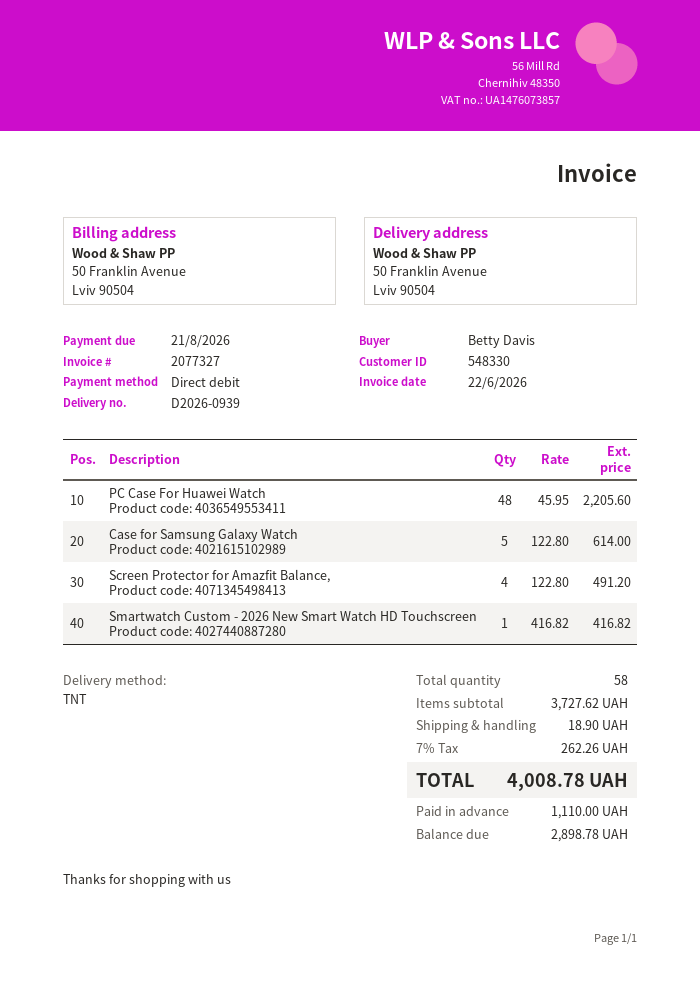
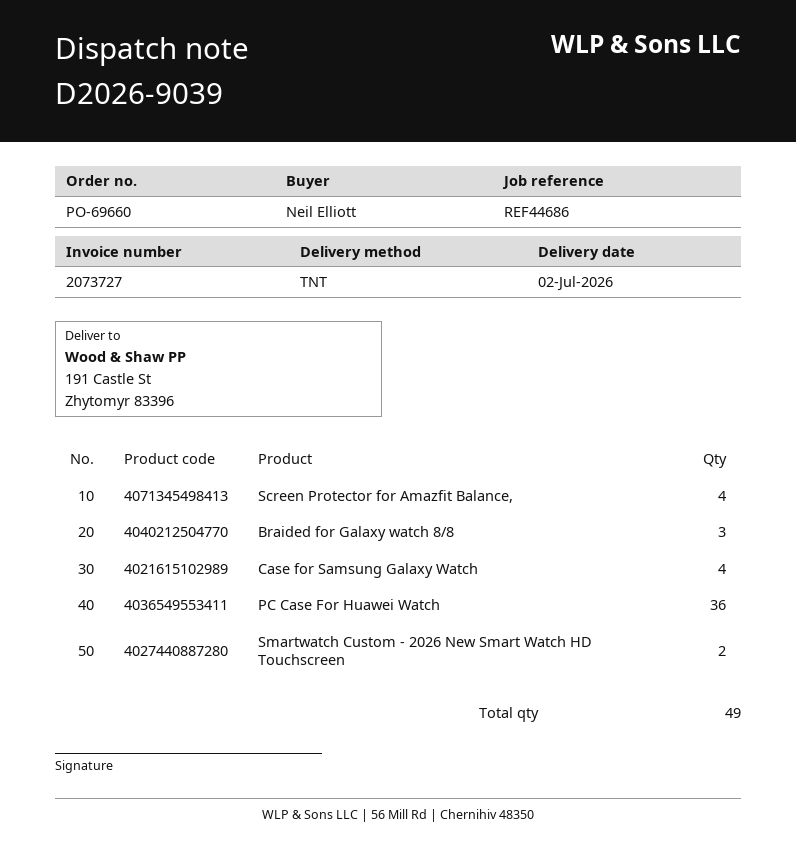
delivery note number: D2026-0939 -> D2026-9039
invoice number: 2077327 -> 2073727
ordered by: Betty Davis -> Neil Elliott
ship to: 50 Franklin Avenue, Lviv 90504 -> 191 Castle St, Zhytomyr 83396
PC Case For Huawei Watch: 48 -> 36
Case for Samsung Galaxy Watch: 5 -> 4
Smartwatch Custom - 2026 New Smart Watch HD Touchscreen: 1 -> 2
Braided for Galaxy watch 8/8: none -> 3
total quantity: 58 -> 49

